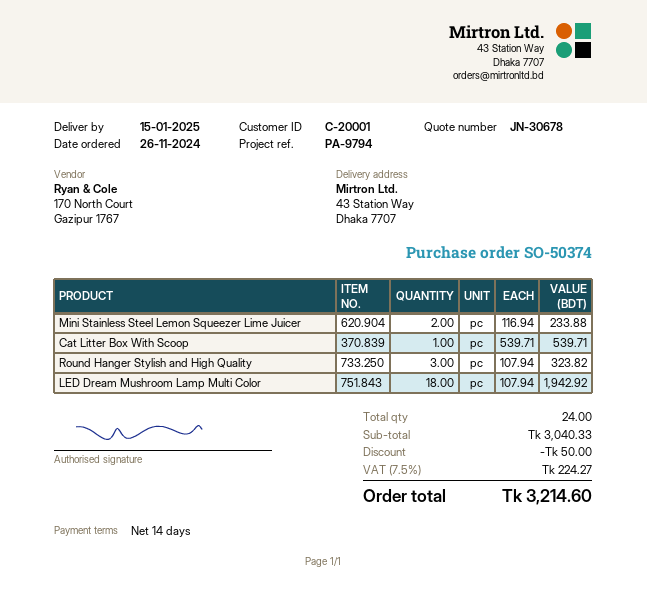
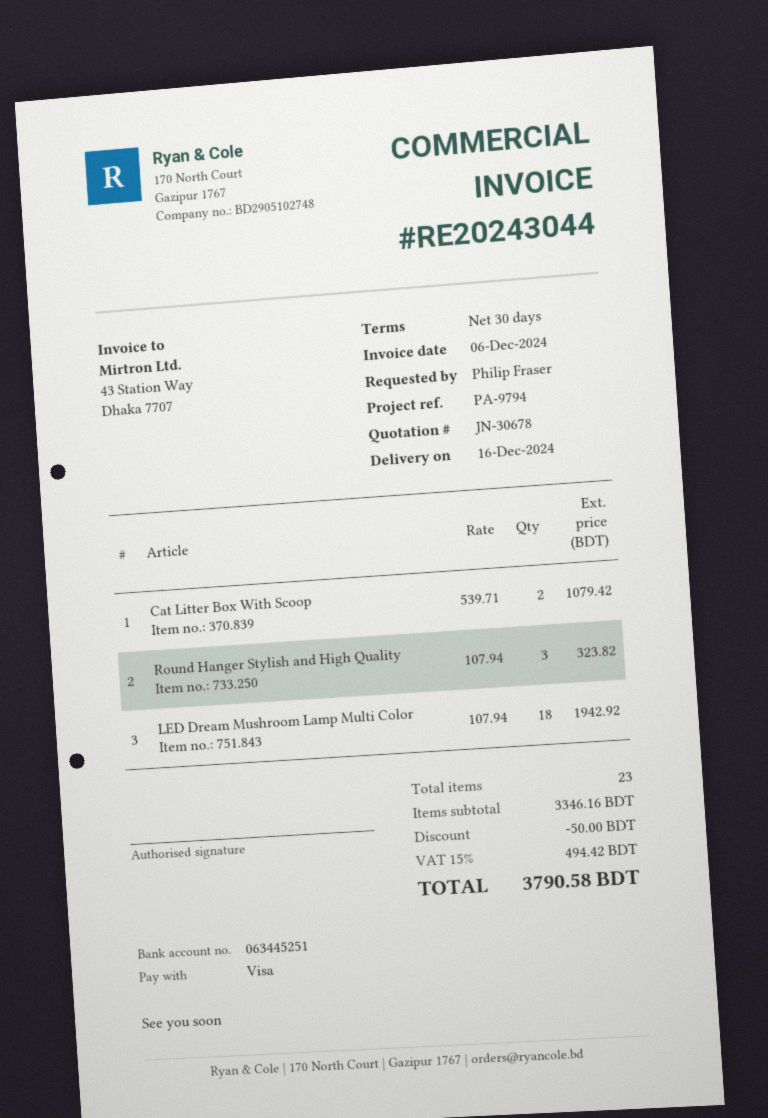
delivery date: 2025-01-15 -> 2024-12-16
payment terms: 14 days -> 30 days
Mini Stainless Steel Lemon Squeezer Lime Juicer: 2 x 116.94 = 233.88 -> none
Cat Litter Box With Scoop: 1 x 539.71 = 539.71 -> 2 x 539.71 = 1079.42
total quantity: 24 -> 23
subtotal: 3040.33 -> 3346.16
tax: 7.5% = 224.27 -> 15% = 494.42
total: 3214.60 -> 3790.58

